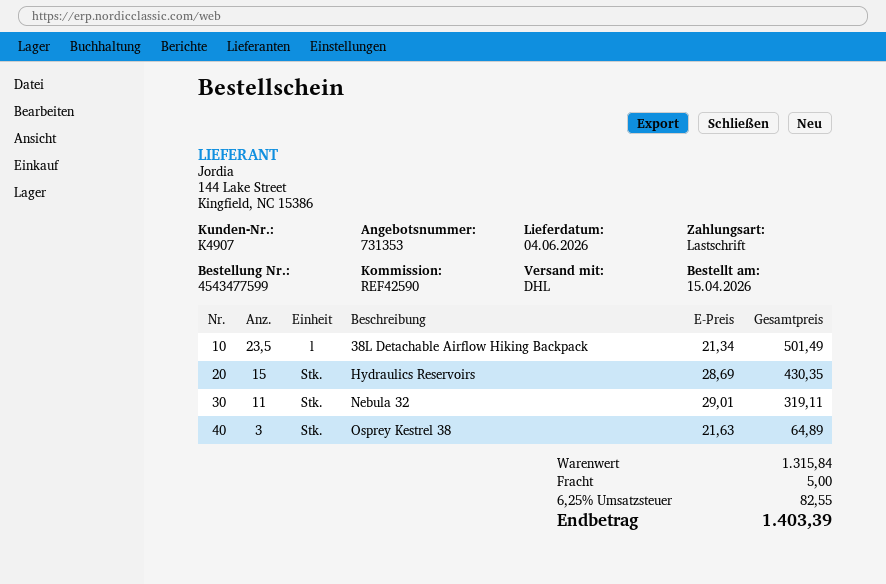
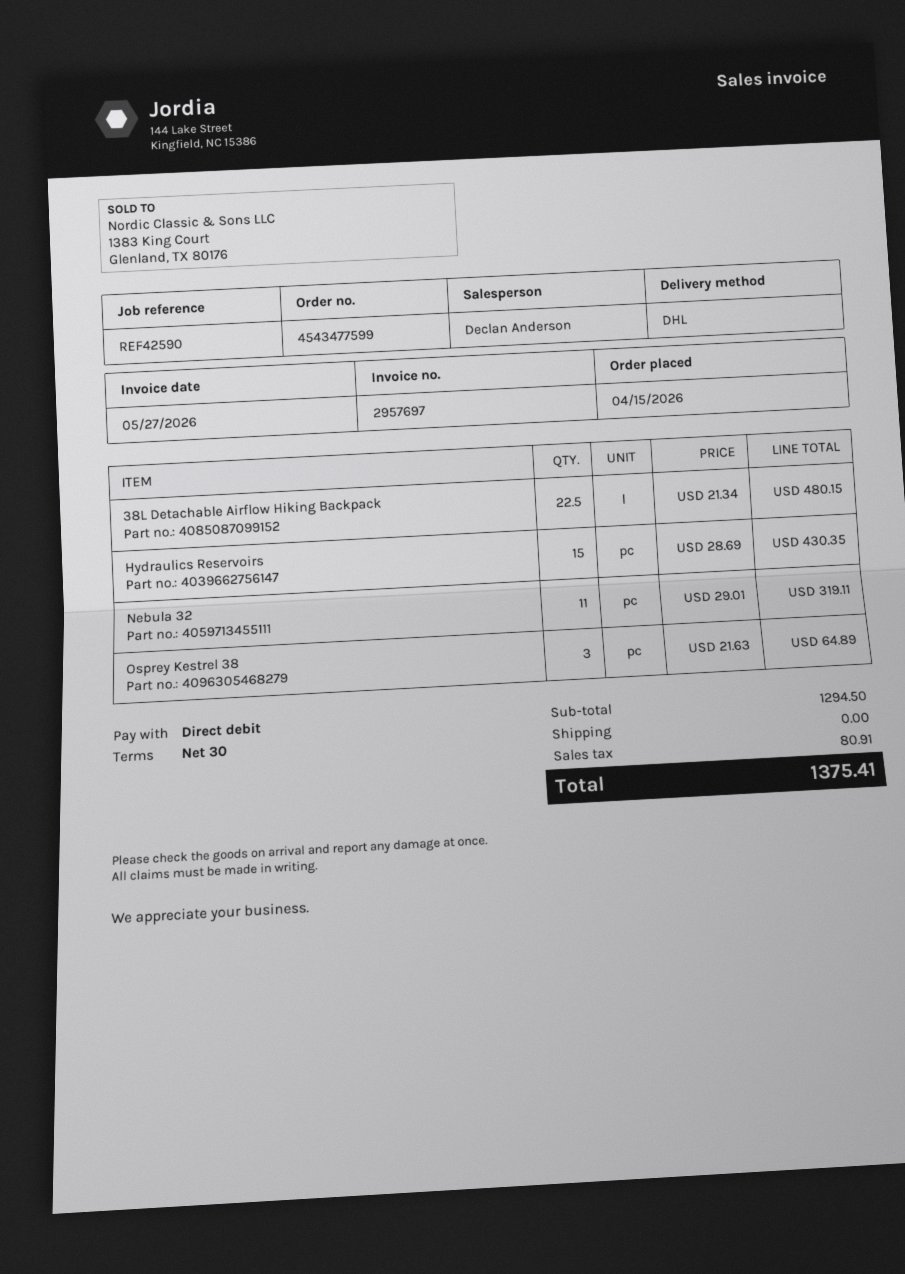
38L Detachable Airflow Hiking Backpack: 23.5 x 21.34 = 501.49 -> 22.5 x 21.34 = 480.15
subtotal: 1315.84 -> 1294.50
shipping: 5.00 -> 0.00
tax: 82.55 -> 80.91
total: 1403.39 -> 1375.41

